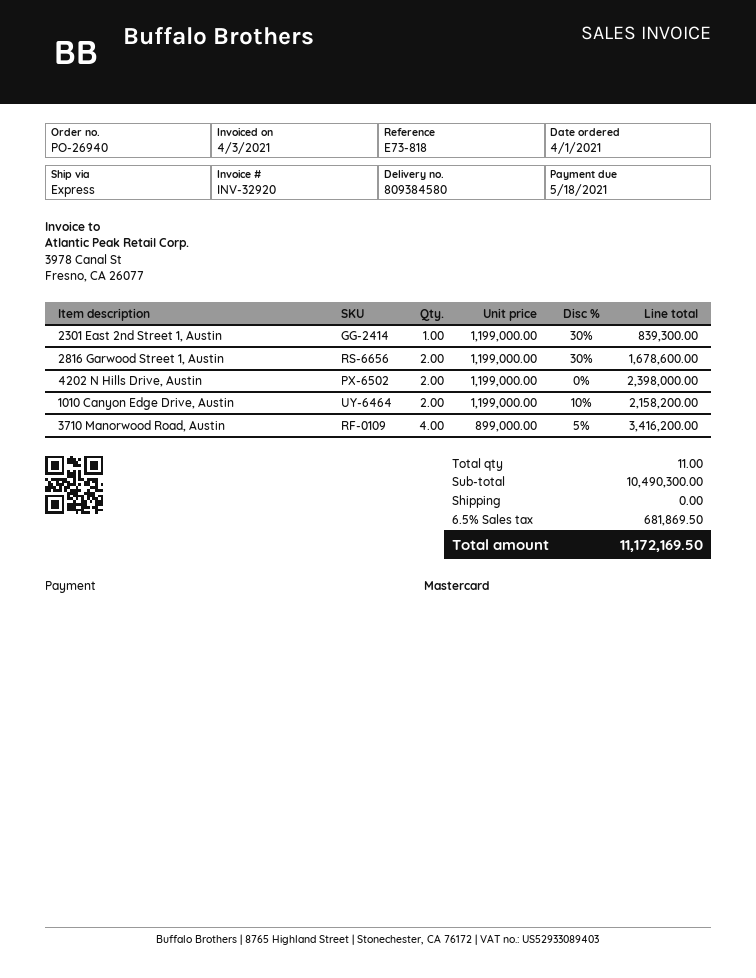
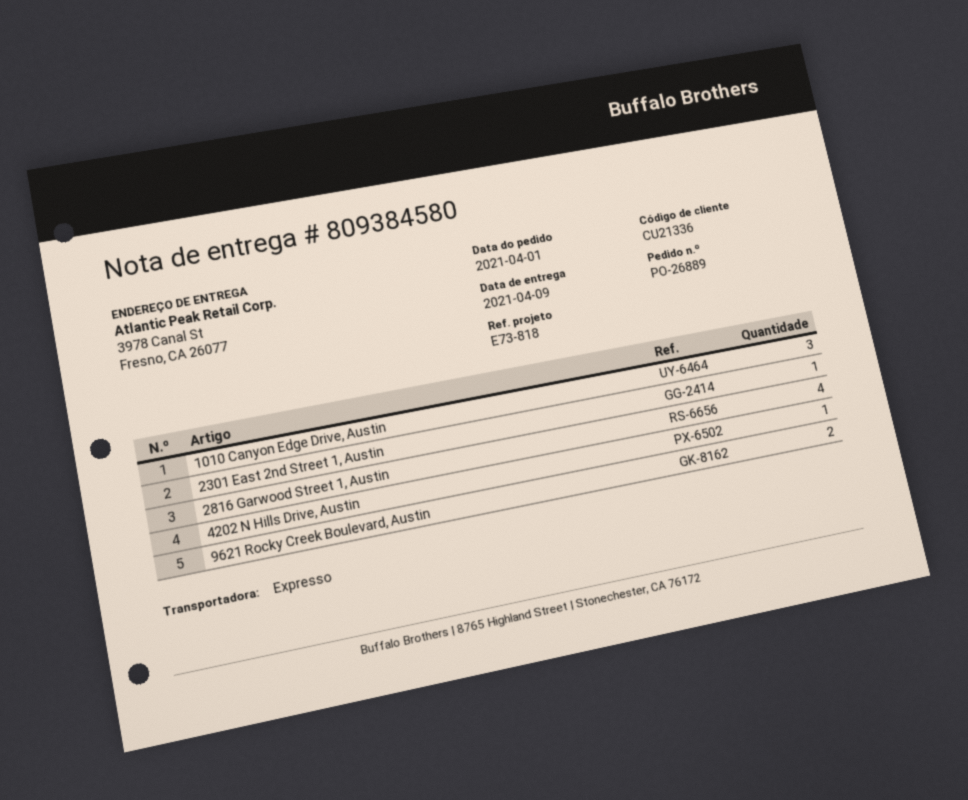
order number: PO-26940 -> PO-26889
2816 Garwood Street 1, Austin: 2 -> 4
4202 N Hills Drive, Austin: 2 -> 1
1010 Canyon Edge Drive, Austin: 2 -> 3
3710 Manorwood Road, Austin: 4 -> none
9621 Rocky Creek Boulevard, Austin: none -> 2

